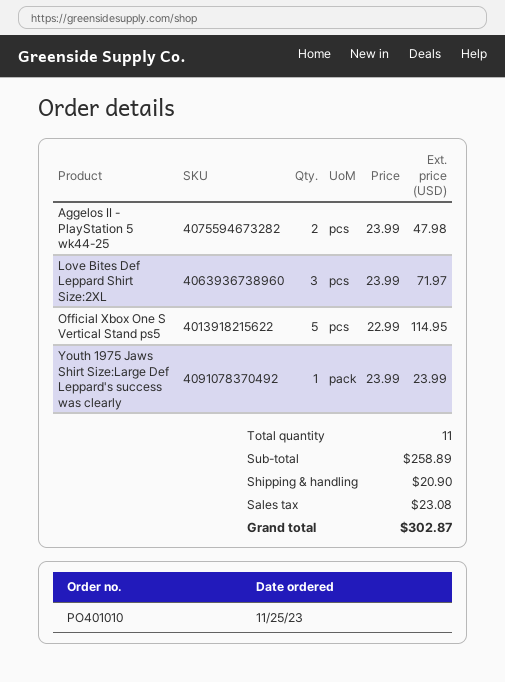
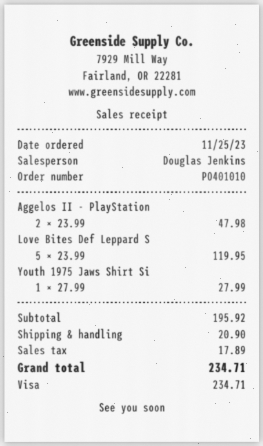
Love Bites Def Leppard Shirt Size:2XL: 3 x 23.99 = 71.97 -> 5 x 23.99 = 119.95
Official Xbox One S Vertical Stand ps5: 5 x 22.99 = 114.95 -> none
Youth 1975 Jaws Shirt Size:Large Def Leppard's success was clearly: 1 x 23.99 = 23.99 -> 1 x 27.99 = 27.99
subtotal: 258.89 -> 195.92
tax: 23.08 -> 17.89
total: 302.87 -> 234.71

